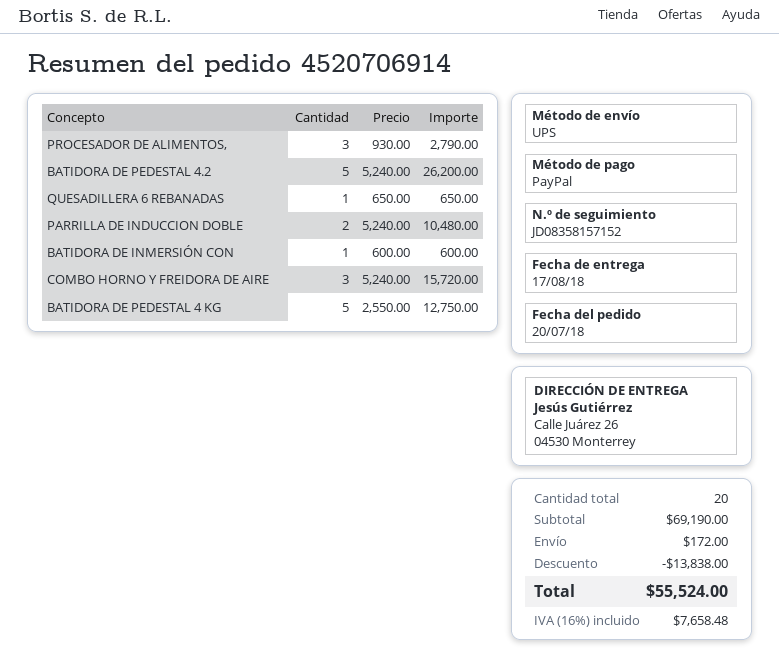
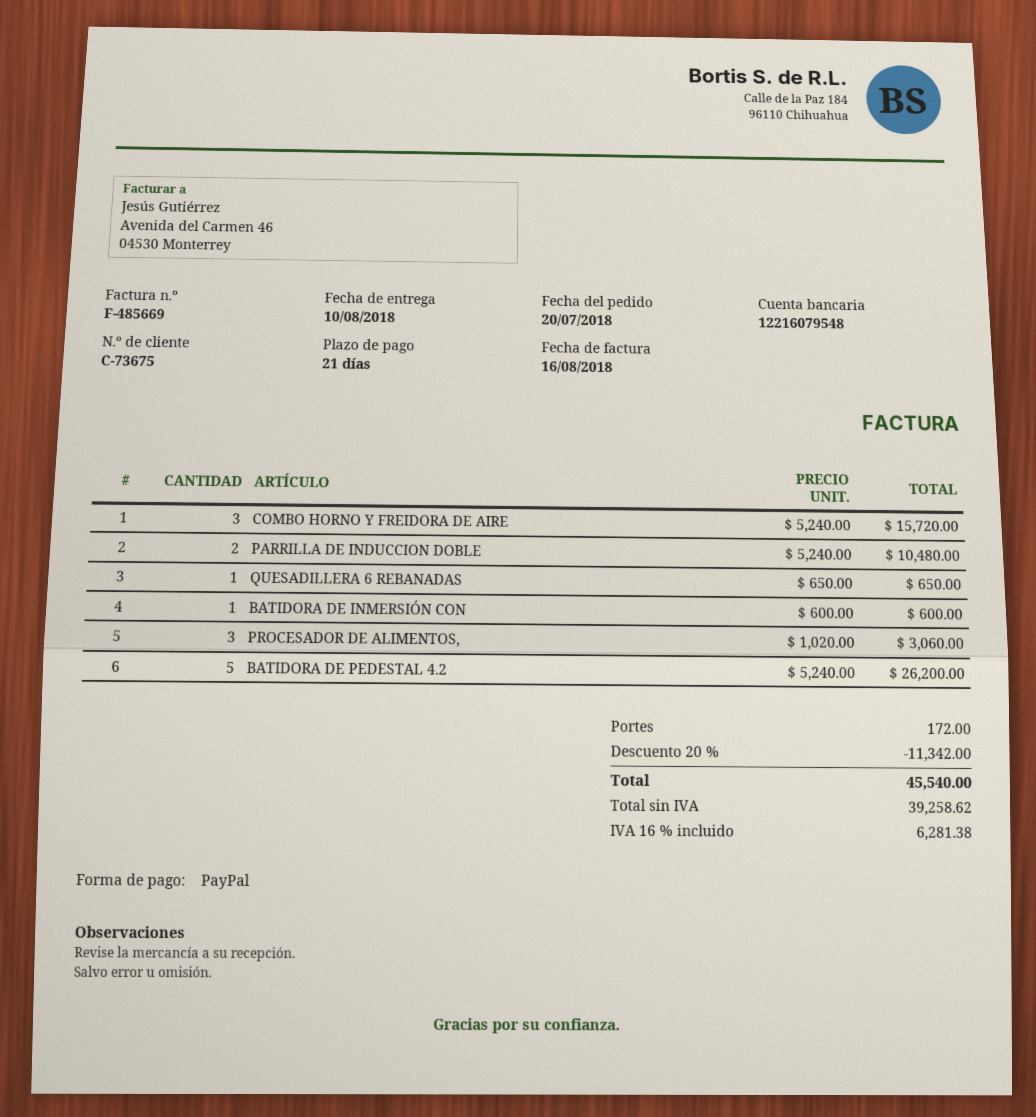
delivery date: 2018-08-17 -> 2018-08-10
PROCESADOR DE ALIMENTOS,: 3 x 930.00 = 2790.00 -> 3 x 1020.00 = 3060.00
BATIDORA DE PEDESTAL 4 KG: 5 x 2550.00 = 12750.00 -> none
discount: 13838.00 -> 11342.00
tax: 16% = 7658.48 -> 16% = 6281.38
total: 55524.00 -> 45540.00

